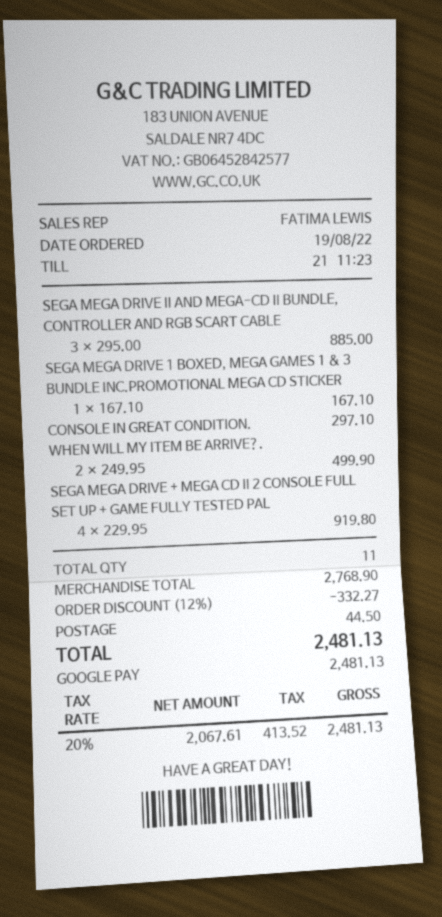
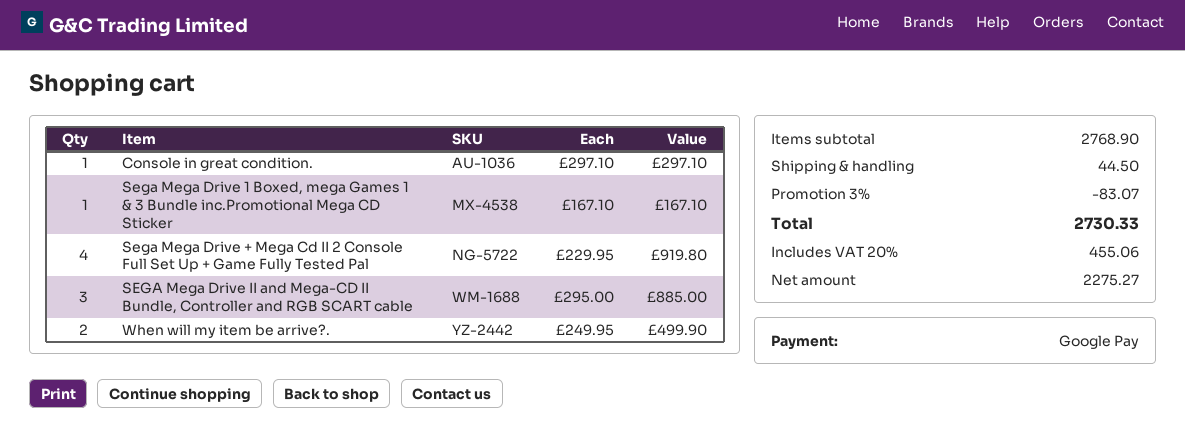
discount: 12% = 332.27 -> 3% = 83.07
net: 2067.61 -> 2275.27
tax: 20% = 413.52 -> 20% = 455.06
total: 2481.13 -> 2730.33

